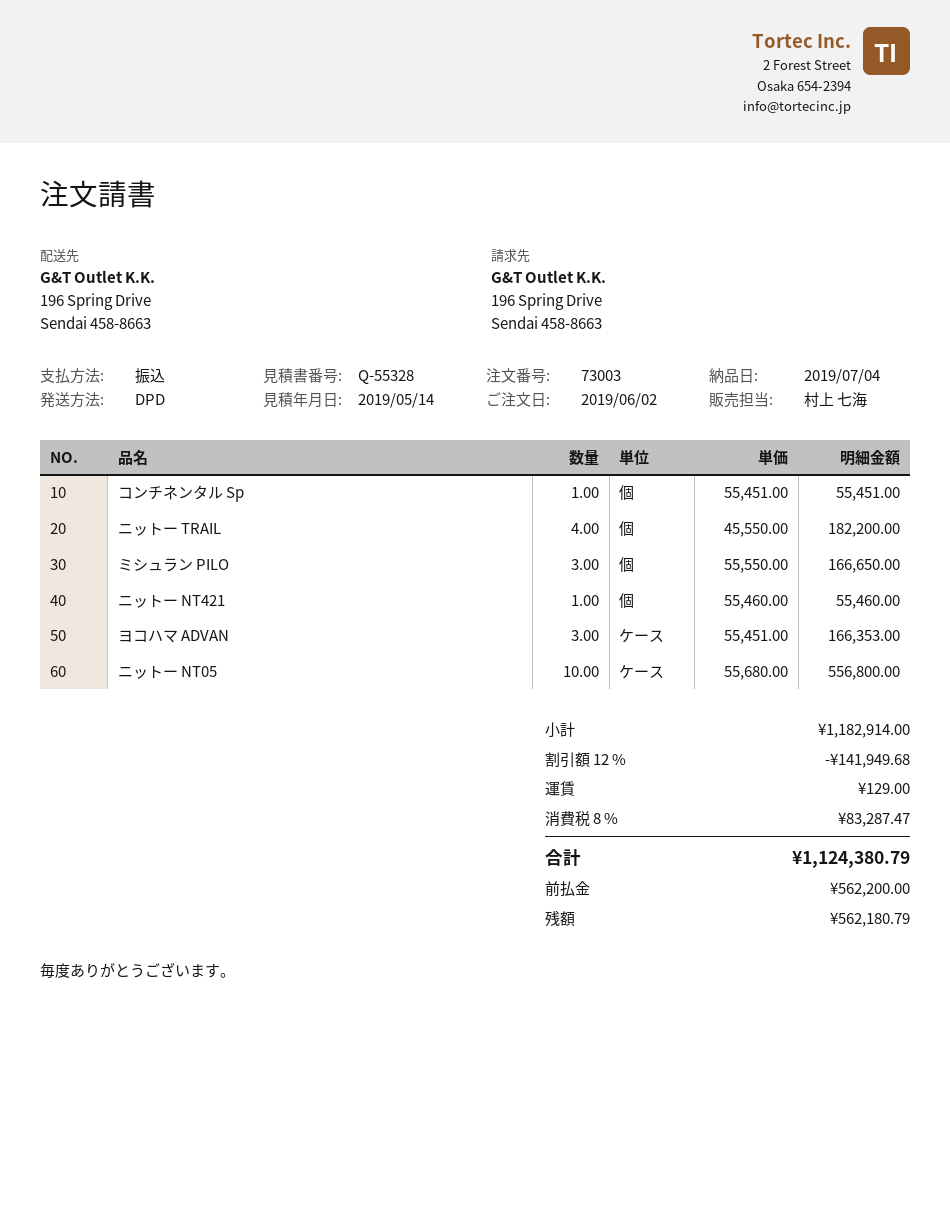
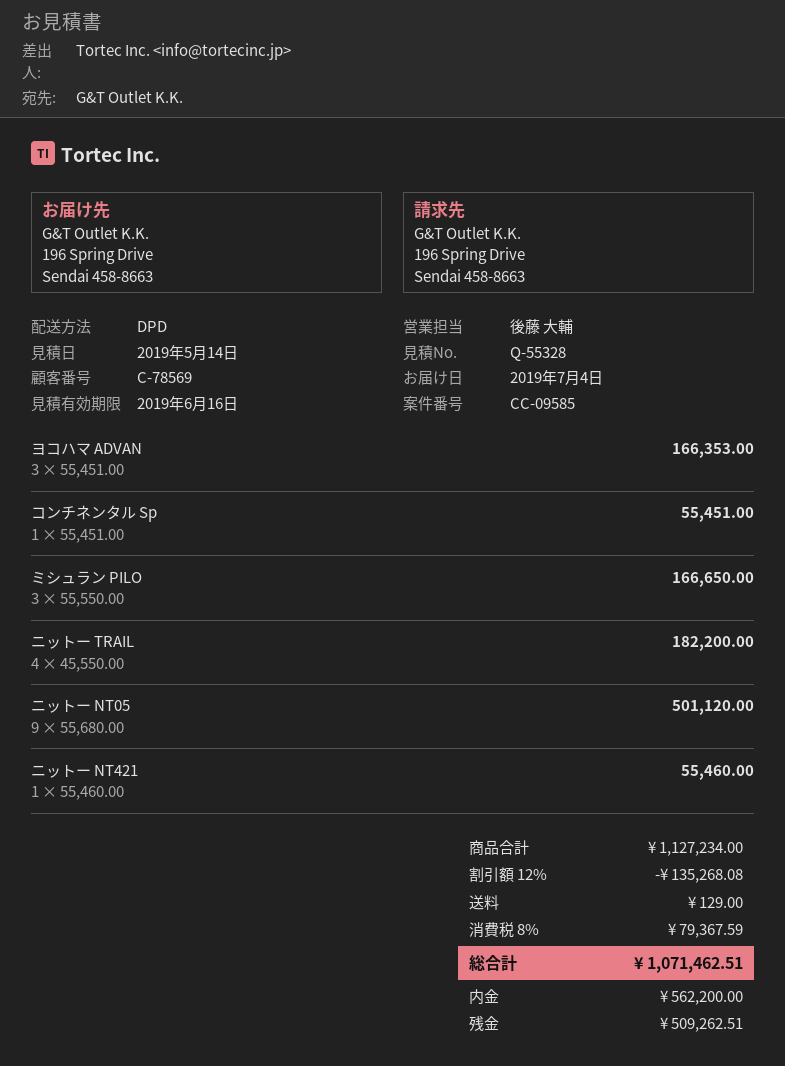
sales rep: 村上 七海 -> 後藤 大輔
ニットー NT05: 10 x 55680.00 = 556800.00 -> 9 x 55680.00 = 501120.00
subtotal: 1182914.00 -> 1127234.00
discount: 12% = 141949.68 -> 12% = 135268.08
tax: 8% = 83287.47 -> 8% = 79367.59
total: 1124380.79 -> 1071462.51
balance: 562180.79 -> 509262.51

